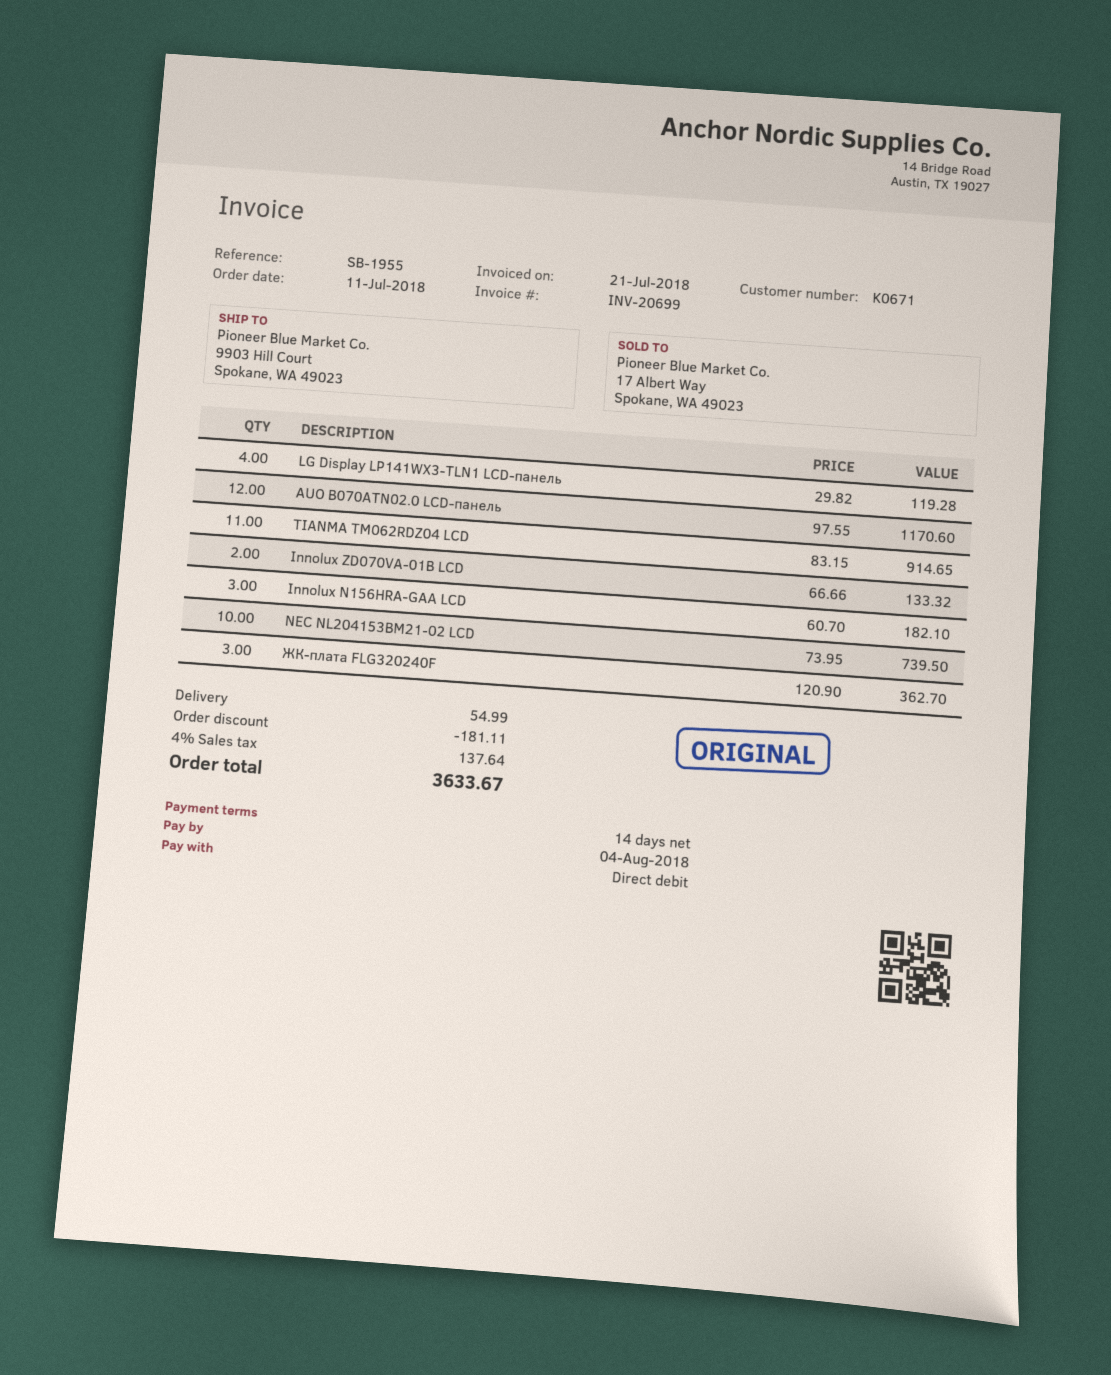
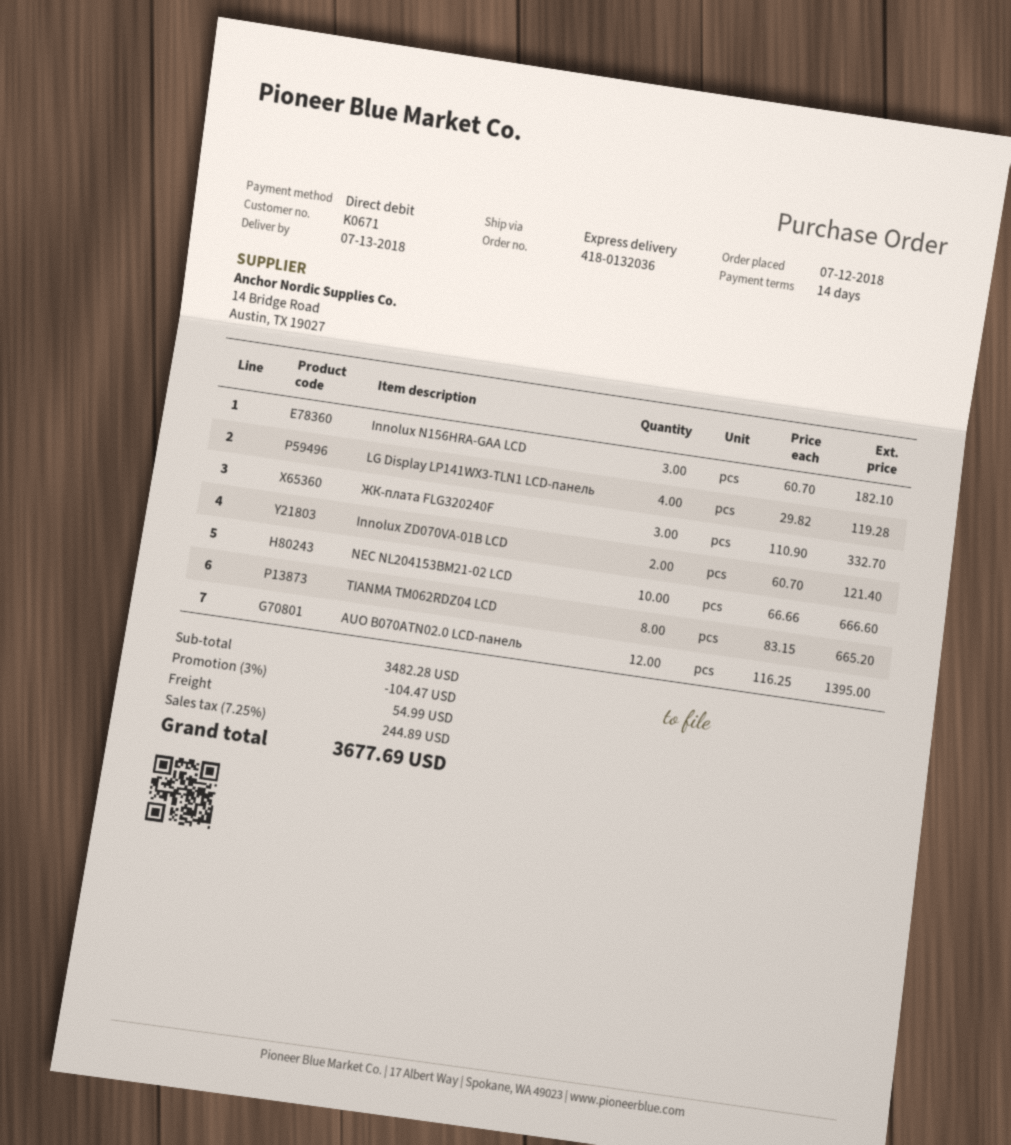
order date: 2018-07-11 -> 2018-07-12
AUO B070ATN02.0 LCD-панель: 12 x 97.55 = 1170.60 -> 12 x 116.25 = 1395.00
TIANMA TM062RDZ04 LCD: 11 x 83.15 = 914.65 -> 8 x 83.15 = 665.20
Innolux ZD070VA-01B LCD: 2 x 66.66 = 133.32 -> 2 x 60.70 = 121.40
NEC NL204153BM21-02 LCD: 10 x 73.95 = 739.50 -> 10 x 66.66 = 666.60
ЖК-плата FLG320240F: 3 x 120.90 = 362.70 -> 3 x 110.90 = 332.70
discount: 181.11 -> 104.47
tax: 4% = 137.64 -> 7.25% = 244.89
total: 3633.67 -> 3677.69

